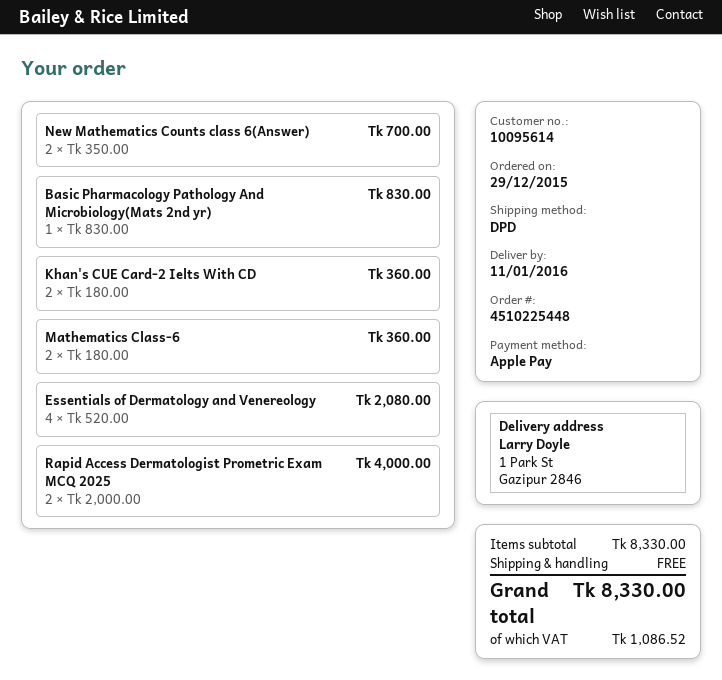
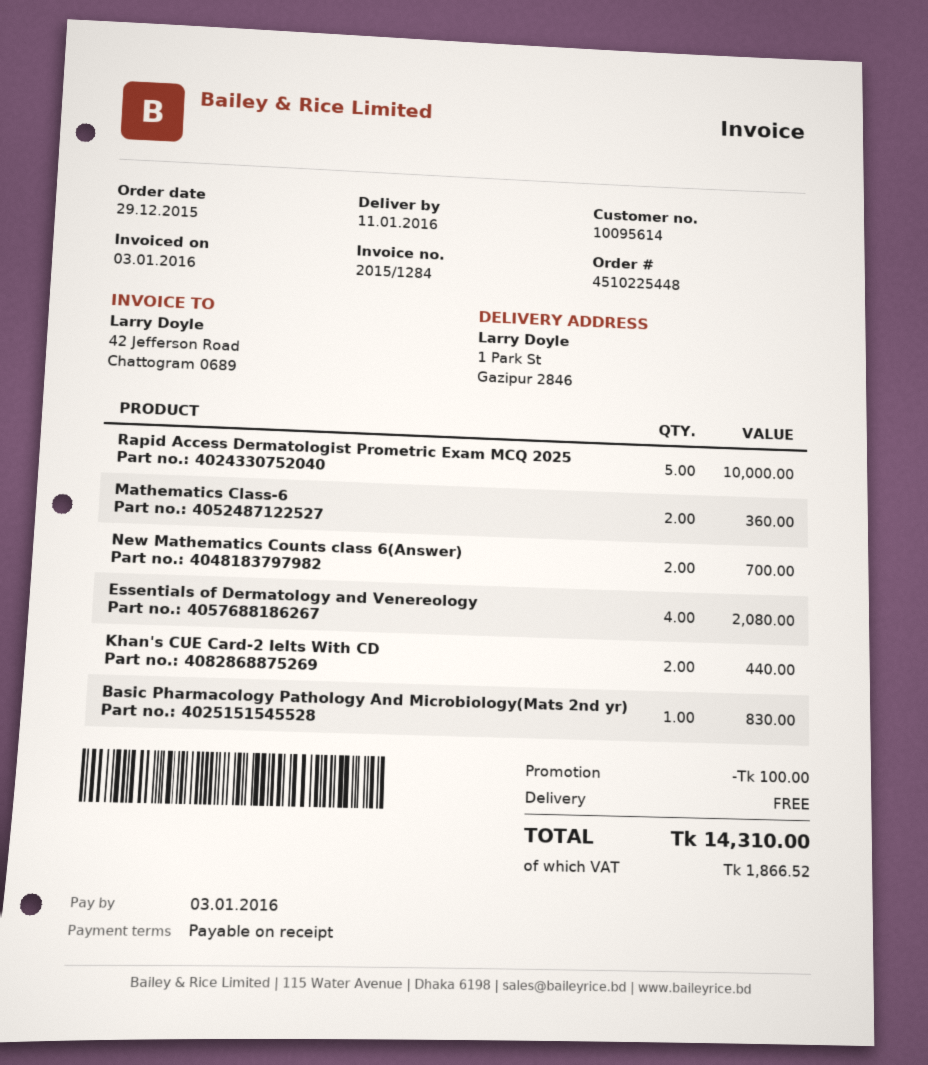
Khan's CUE Card-2 Ielts With CD: 2 for 360.00 -> 2 for 440.00
Rapid Access Dermatologist Prometric Exam MCQ 2025: 2 for 4000.00 -> 5 for 10000.00
discount: none -> 100.00
tax: 1086.52 -> 1866.52
total: 8330.00 -> 14310.00

